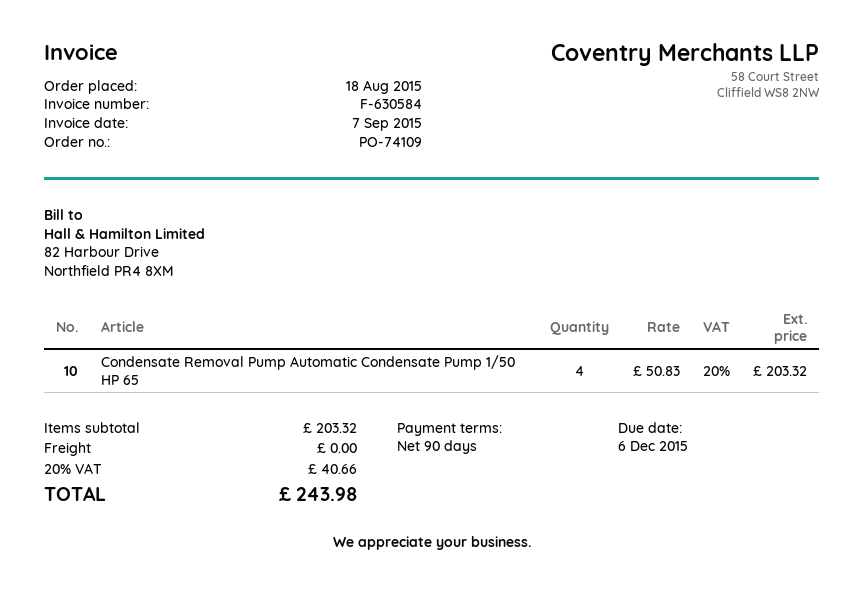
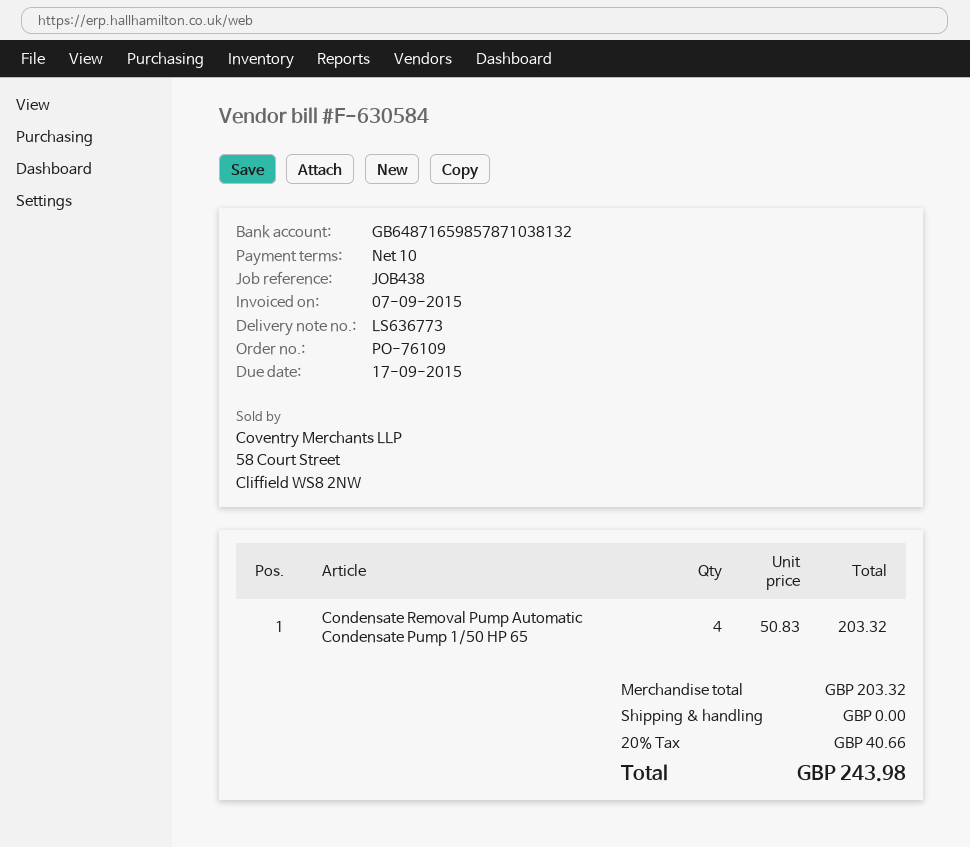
order number: PO-74109 -> PO-76109
payment terms: 90 days -> 10 days
due date: 2015-12-06 -> 2015-09-17

